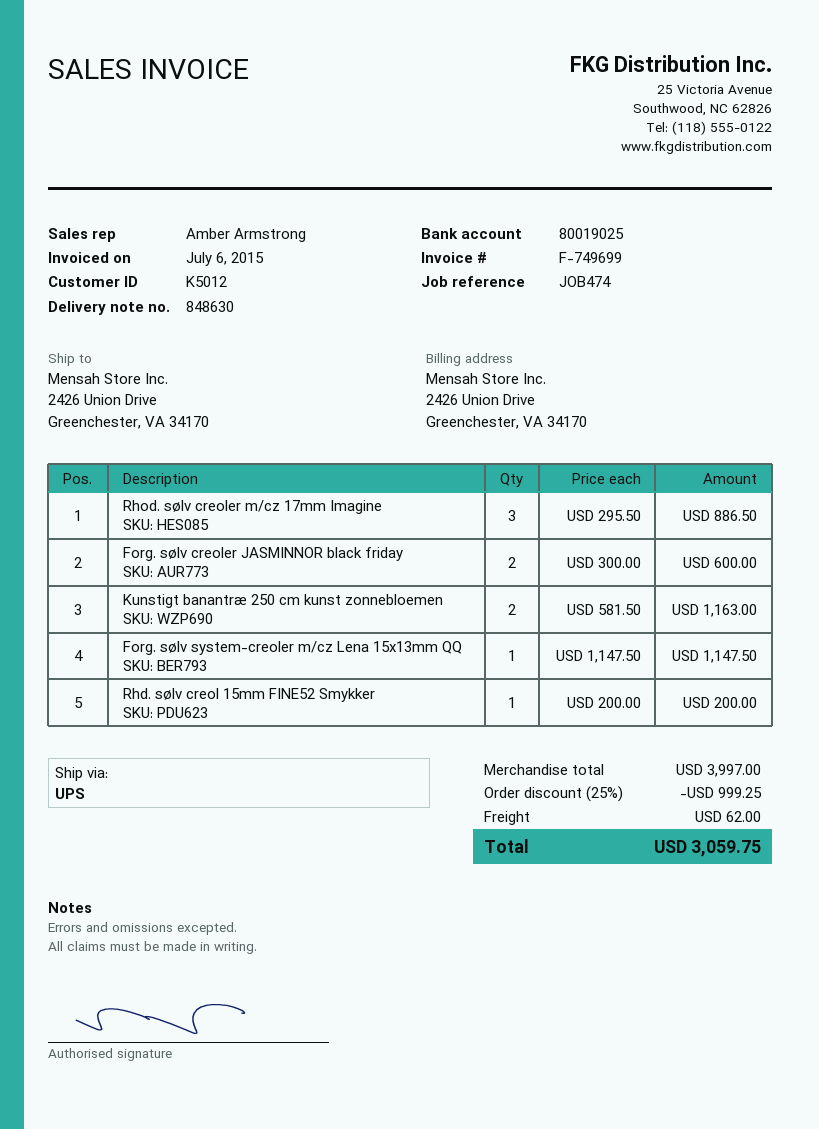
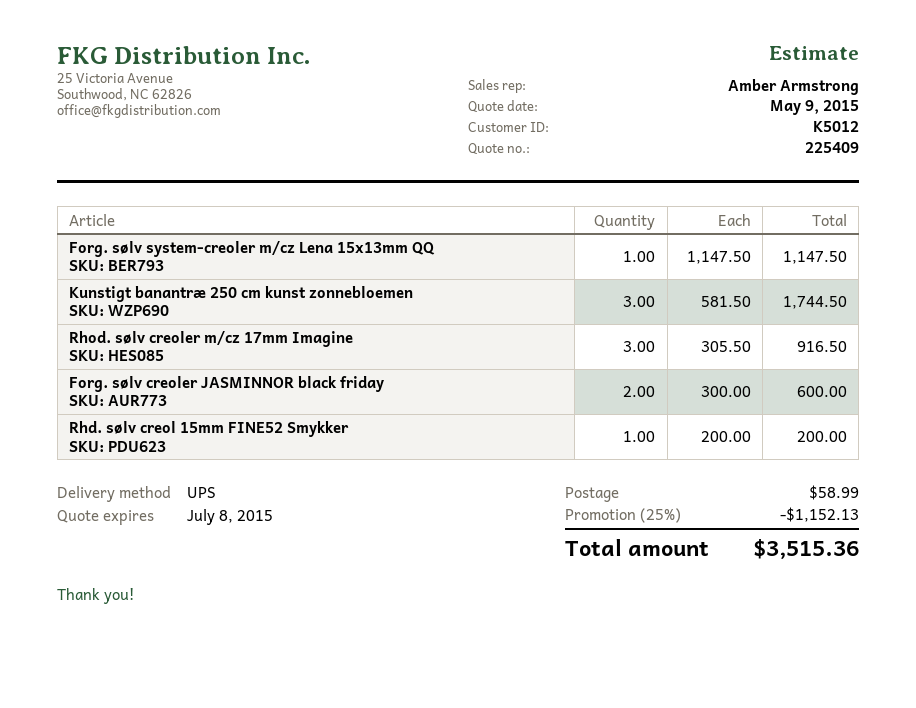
Rhod. sølv creoler m/cz 17mm Imagine: 3 x 295.50 = 886.50 -> 3 x 305.50 = 916.50
Kunstigt banantræ 250 cm kunst zonnebloemen: 2 x 581.50 = 1163.00 -> 3 x 581.50 = 1744.50
discount: 25% = 999.25 -> 25% = 1152.13
shipping: 62.00 -> 58.99
total: 3059.75 -> 3515.36

